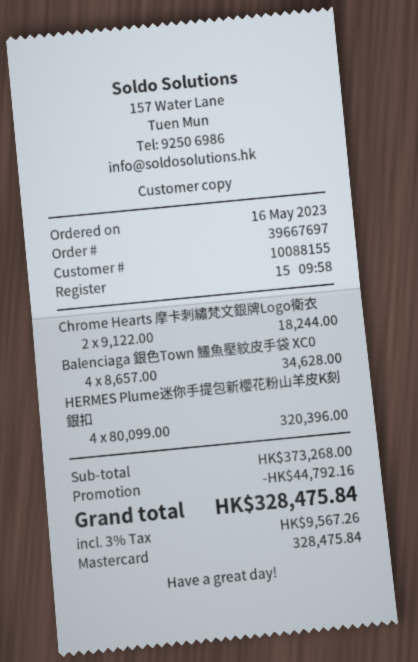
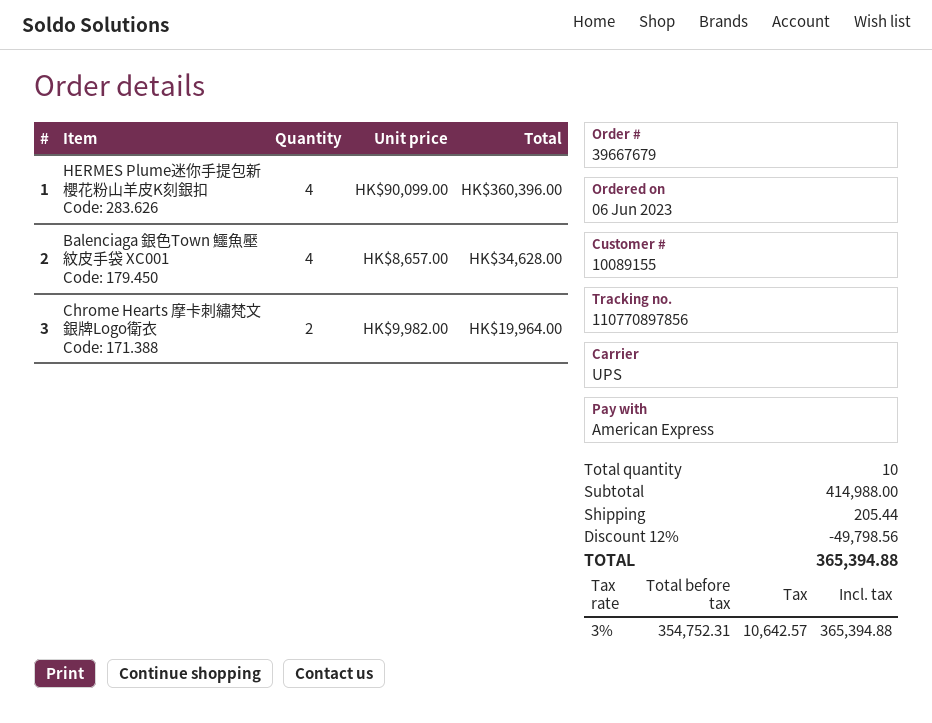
order number: 39667697 -> 39667679
order date: 2023-05-16 -> 2023-06-06
customer number: 10088155 -> 10089155
payment method: Mastercard -> American Express
Chrome Hearts 摩卡刺繡梵文銀牌Logo衛衣: 2 x 9122.00 = 18244.00 -> 2 x 9982.00 = 19964.00
HERMES Plume迷你手提包新櫻花粉山羊皮K刻銀扣: 4 x 80099.00 = 320396.00 -> 4 x 90099.00 = 360396.00
subtotal: 373268.00 -> 414988.00
discount: 44792.16 -> 49798.56
shipping: none -> 205.44
tax: 3% = 9567.26 -> 3% = 10642.57
total: 328475.84 -> 365394.88

